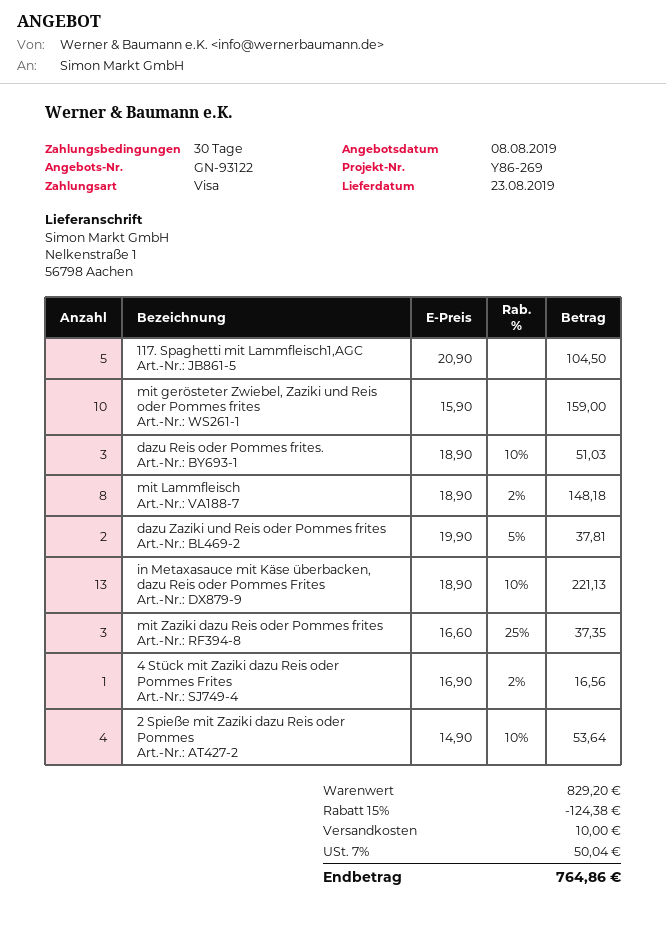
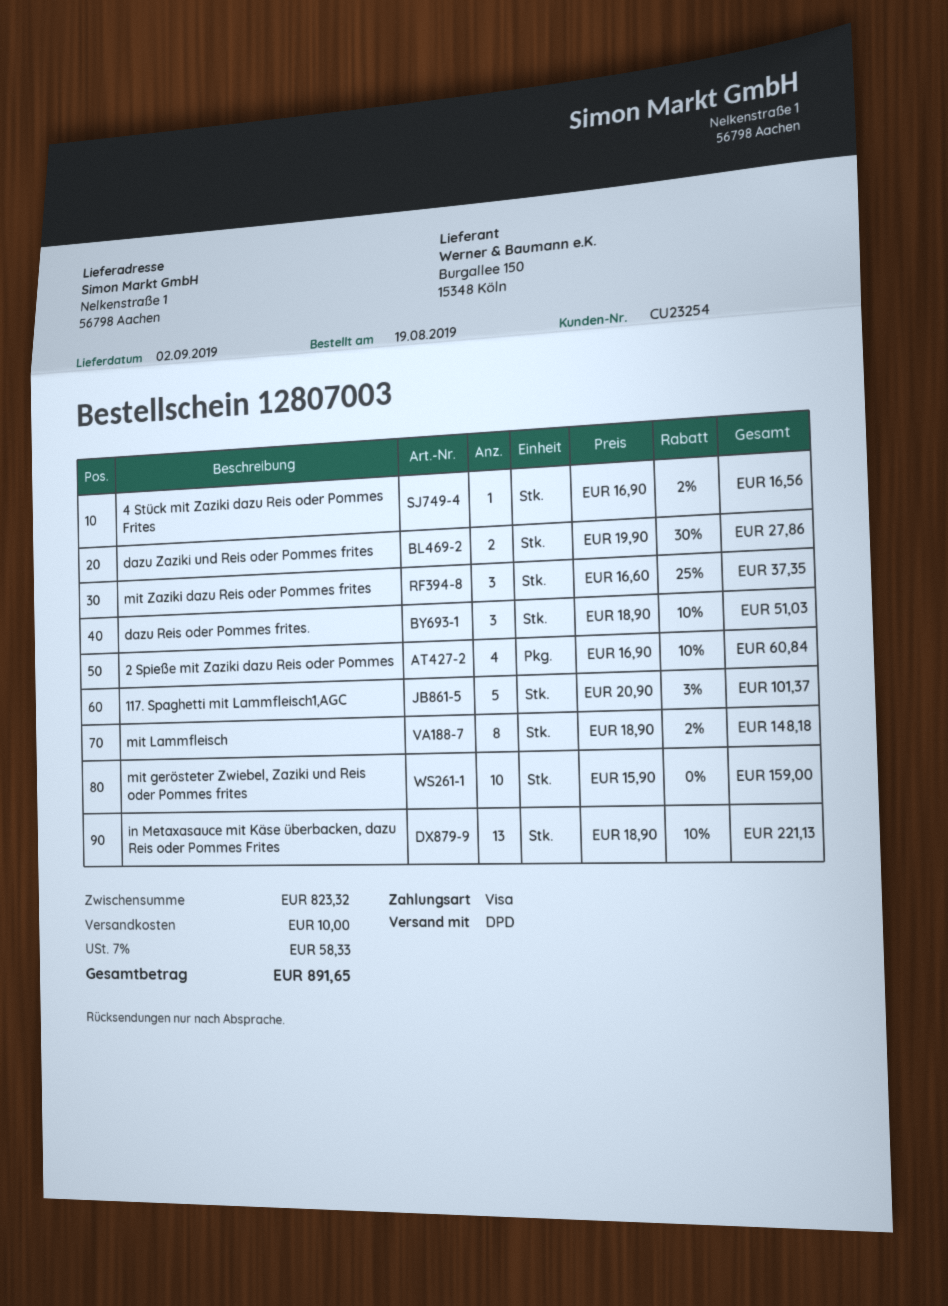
delivery date: 2019-08-23 -> 2019-09-02
117. Spaghetti mit Lammfleisch1,AGC: 5 x 20.90 = 104.50 -> 5 x 20.90 - 3% = 101.37
dazu Zaziki und Reis oder Pommes frites: 2 x 19.90 - 5% = 37.81 -> 2 x 19.90 - 30% = 27.86
2 Spieße mit Zaziki dazu Reis oder Pommes: 4 x 14.90 - 10% = 53.64 -> 4 x 16.90 - 10% = 60.84
subtotal: 829.20 -> 823.32
discount: 15% = 124.38 -> none
tax: 7% = 50.04 -> 7% = 58.33
total: 764.86 -> 891.65

